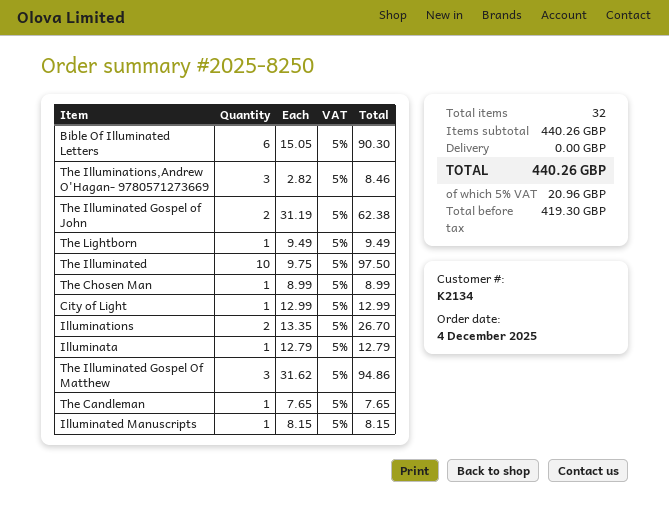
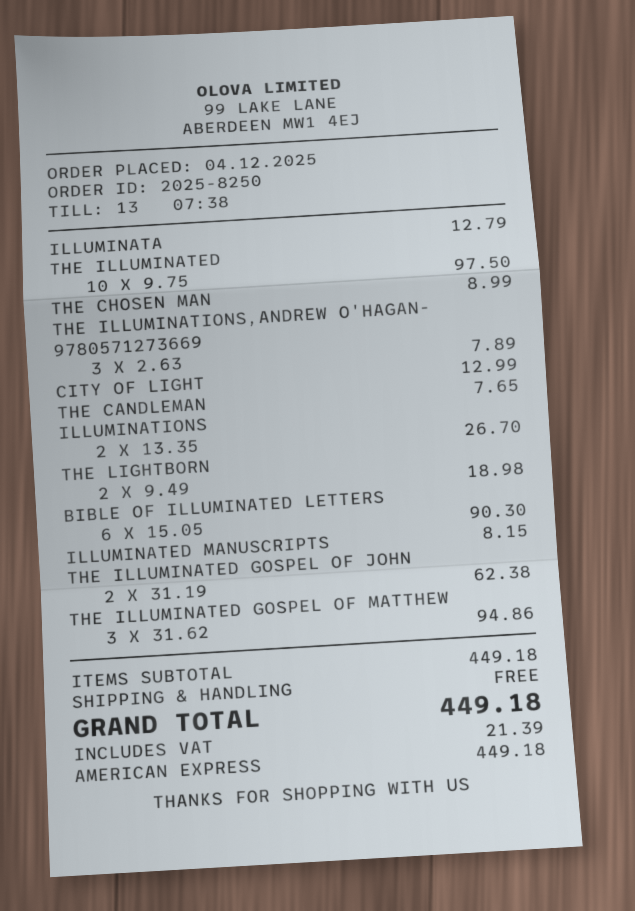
The Illuminations,Andrew O'Hagan- 9780571273669: 3 x 2.82 = 8.46 -> 3 x 2.63 = 7.89
The Lightborn: 1 x 9.49 = 9.49 -> 2 x 9.49 = 18.98
subtotal: 440.26 -> 449.18
tax: 20.96 -> 21.39
total: 440.26 -> 449.18

